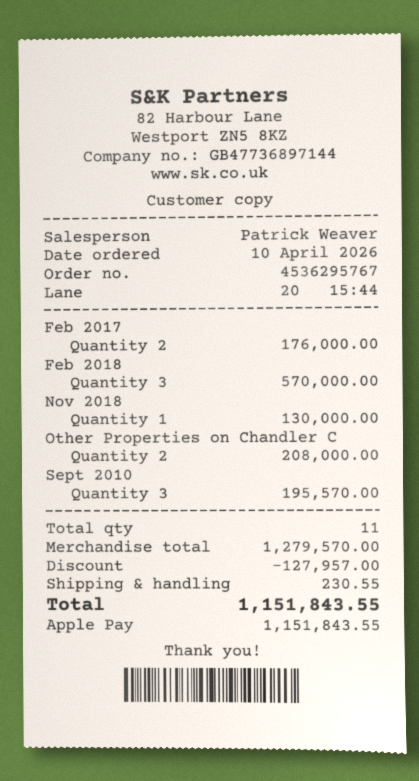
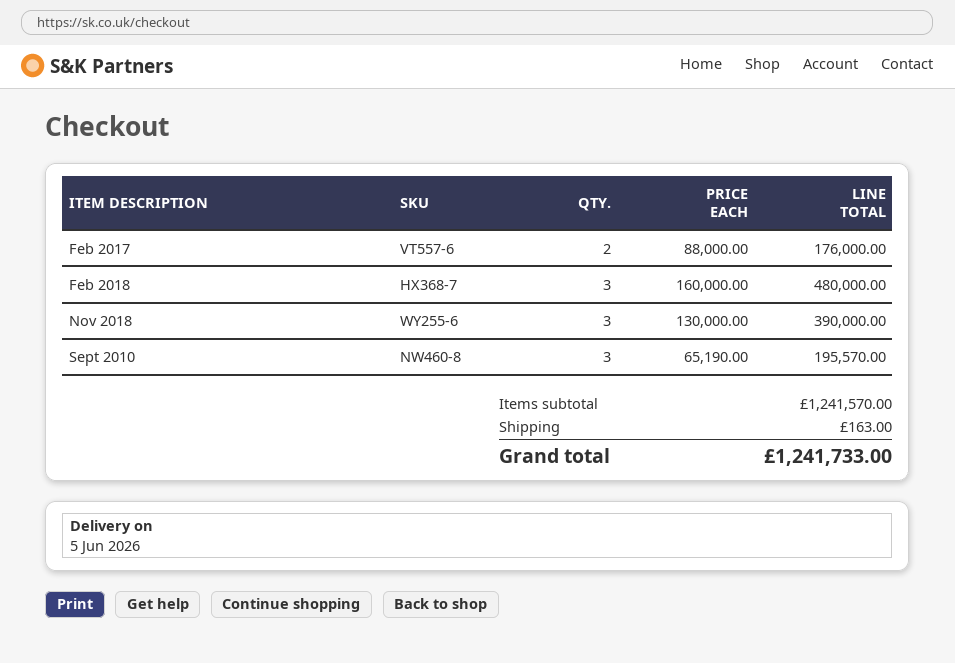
Feb 2018: 3 for 570000.00 -> 3 for 480000.00
Nov 2018: 1 for 130000.00 -> 3 for 390000.00
Other Properties on Chandler C: 2 for 208000.00 -> none
subtotal: 1279570.00 -> 1241570.00
discount: 127957.00 -> none
shipping: 230.55 -> 163.00
total: 1151843.55 -> 1241733.00

